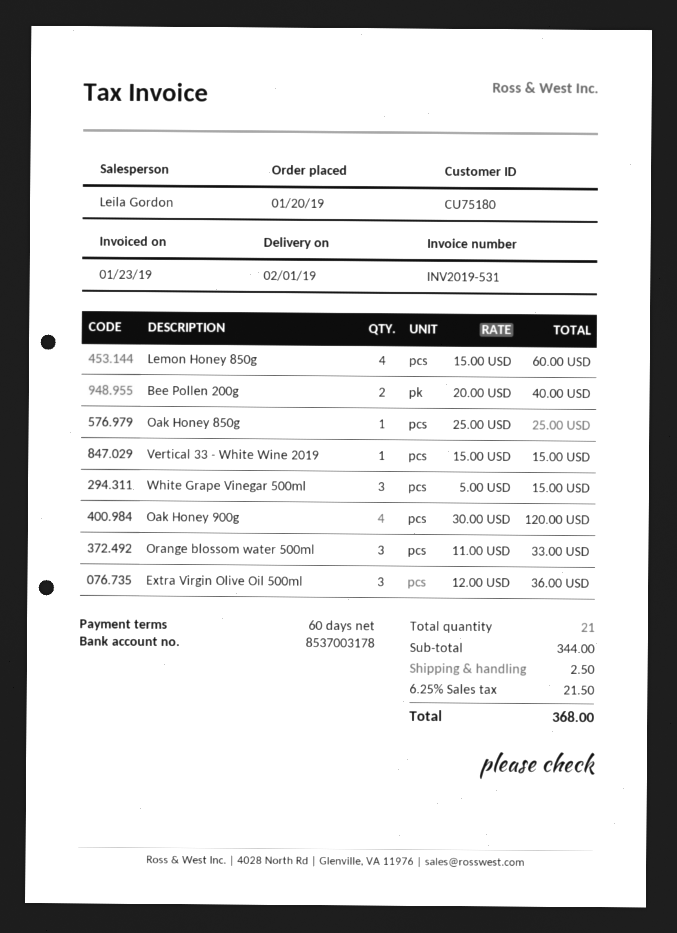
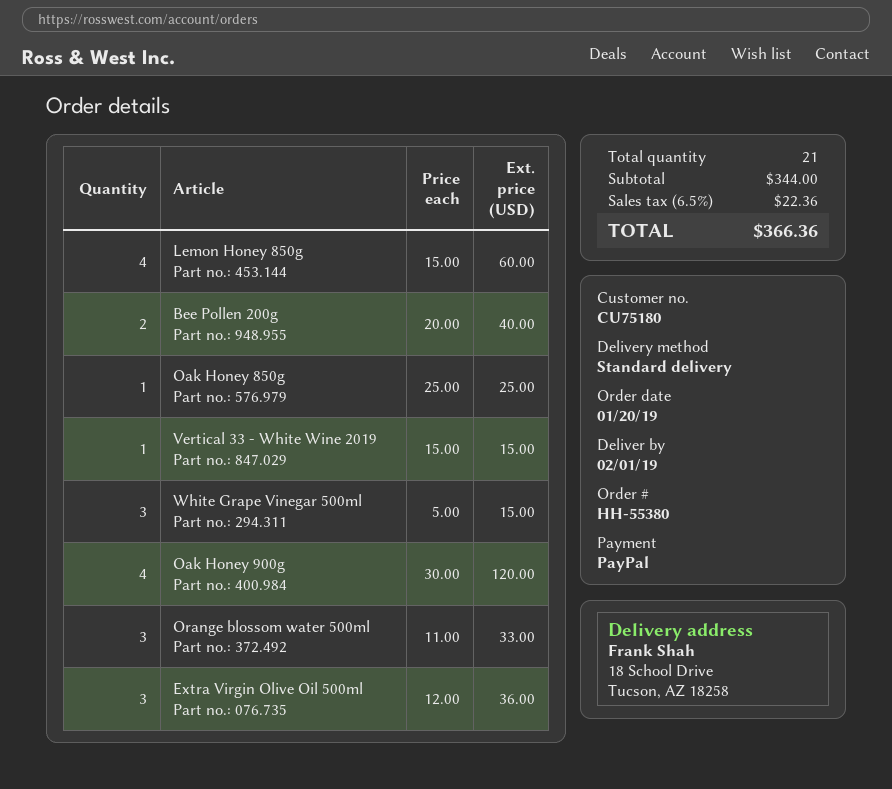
shipping: 2.50 -> none
tax: 6.25% = 21.50 -> 6.5% = 22.36
total: 368.00 -> 366.36

